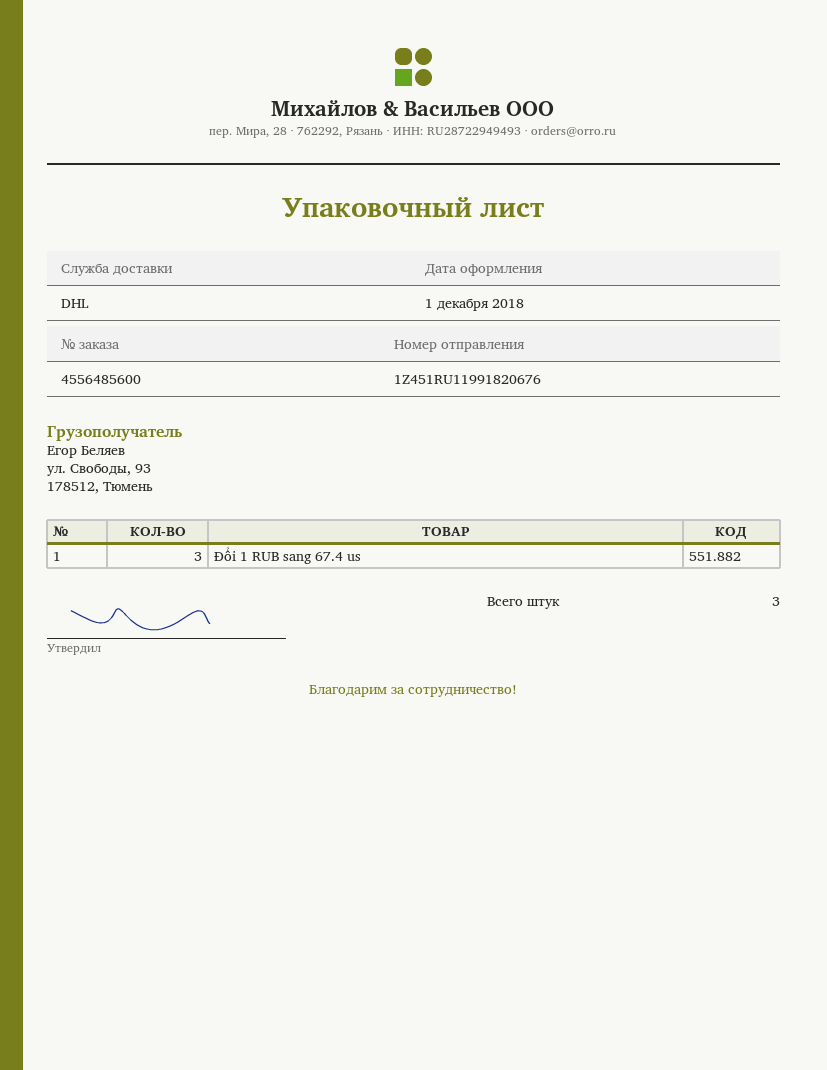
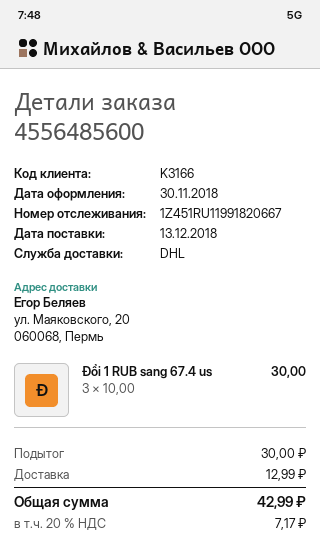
order date: 2018-12-01 -> 2018-11-30
tracking number: 1Z451RU11991820676 -> 1Z451RU11991820667
ship to: ул. Свободы, 93, 178512, Тюмень -> ул. Маяковского, 20, 060068, Пермь

